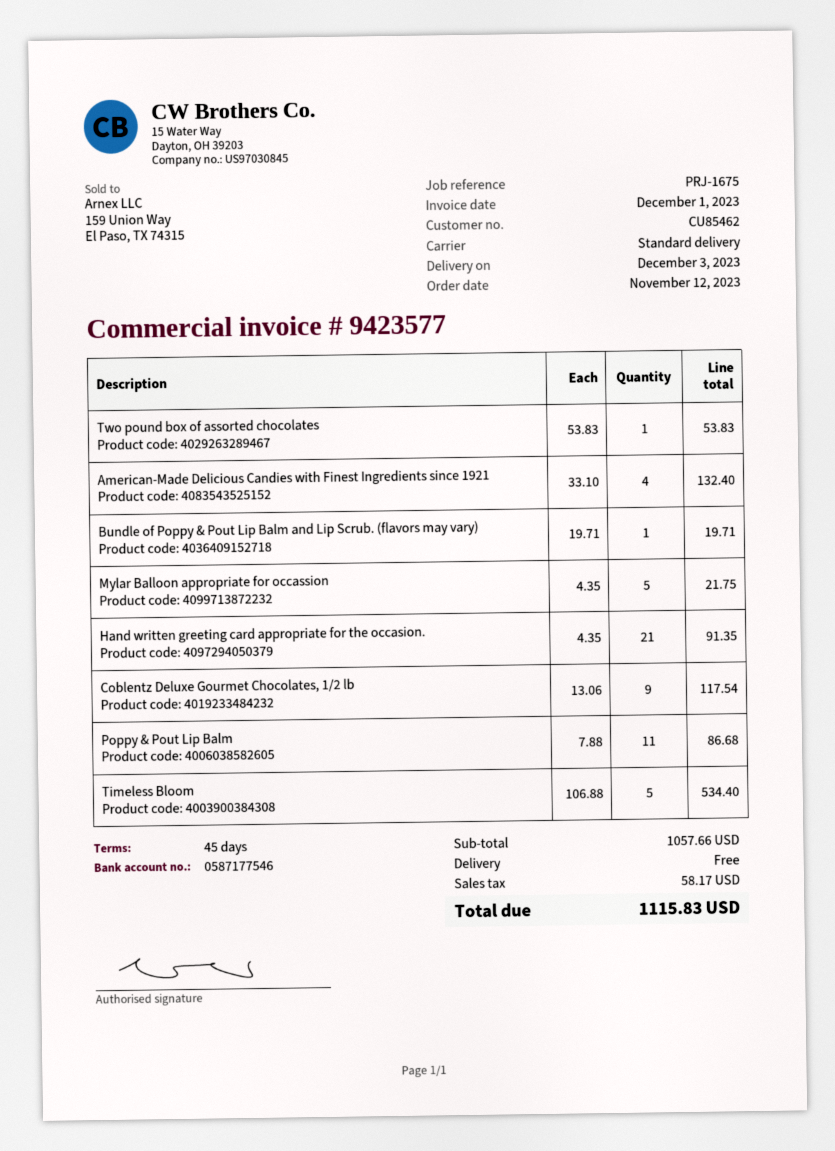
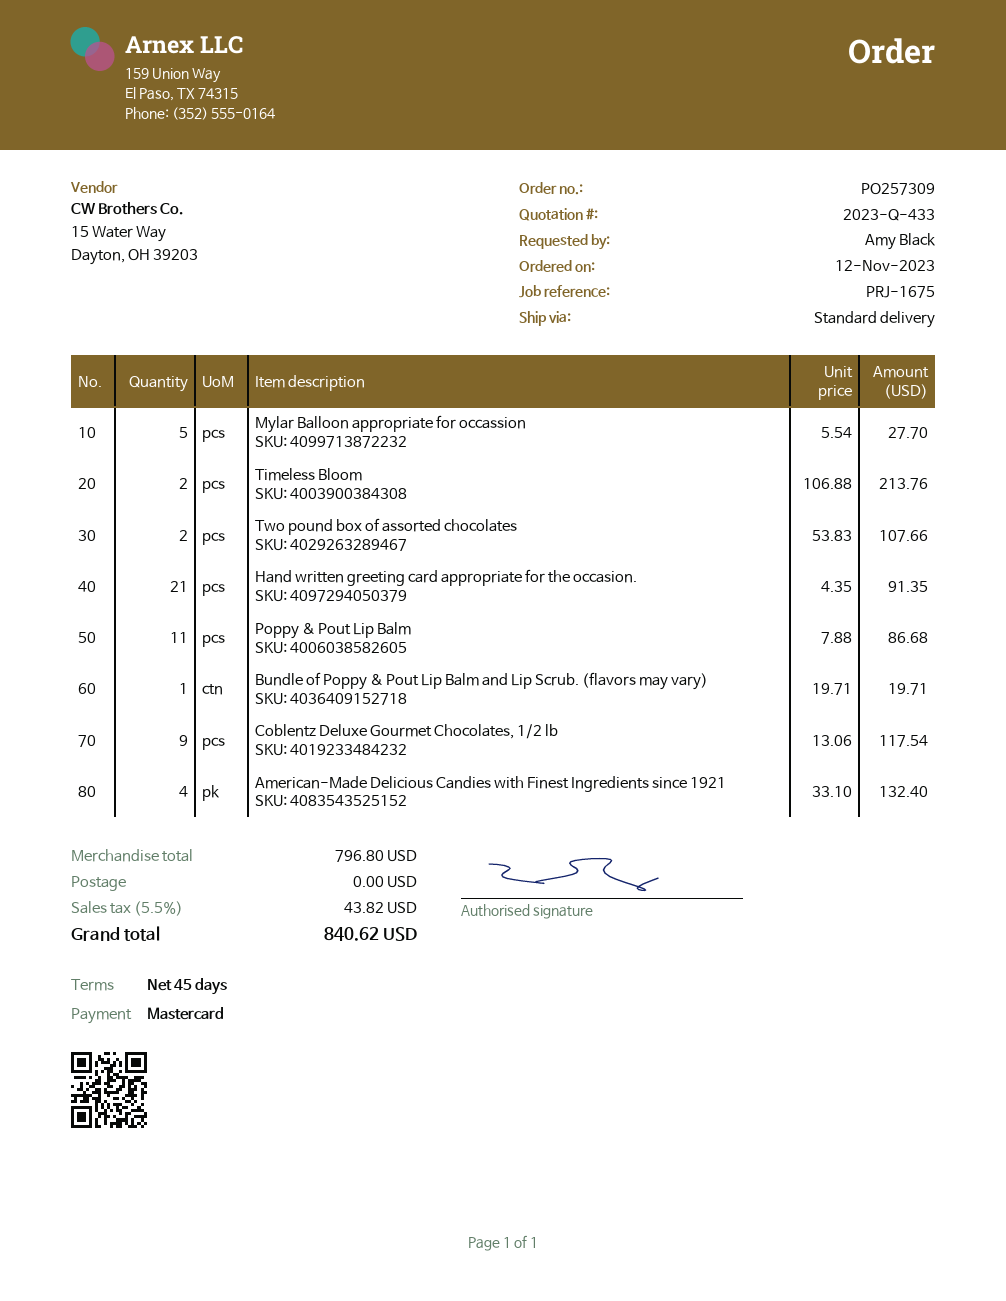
Two pound box of assorted chocolates: 1 x 53.83 = 53.83 -> 2 x 53.83 = 107.66
Mylar Balloon appropriate for occassion: 5 x 4.35 = 21.75 -> 5 x 5.54 = 27.70
Timeless Bloom: 5 x 106.88 = 534.40 -> 2 x 106.88 = 213.76
subtotal: 1057.66 -> 796.80
tax: 58.17 -> 43.82
total: 1115.83 -> 840.62

